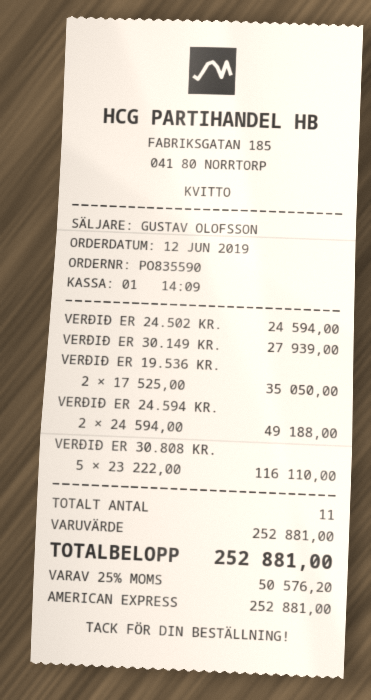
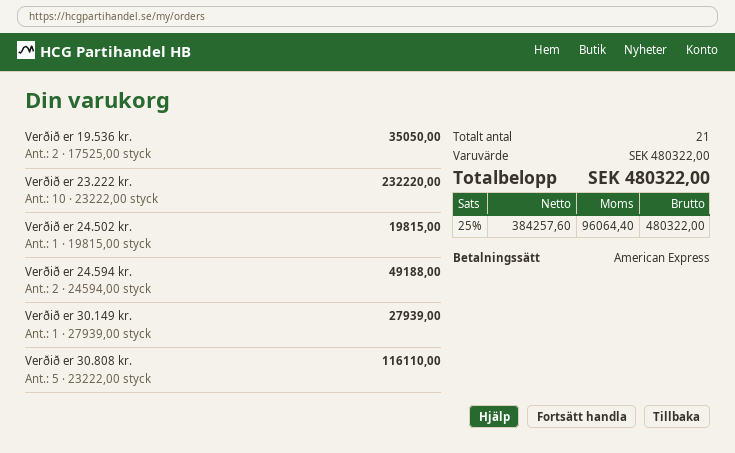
VERÐIÐ ER 24.502 KR.: 1 x 24594.00 = 24594.00 -> 1 x 19815.00 = 19815.00
Verðið er 23.222 kr.: none -> 10 x 23222.00 = 232220.00
total quantity: 11 -> 21
subtotal: 252881.00 -> 480322.00
tax: 25% = 50576.20 -> 25% = 96064.40
total: 252881.00 -> 480322.00

